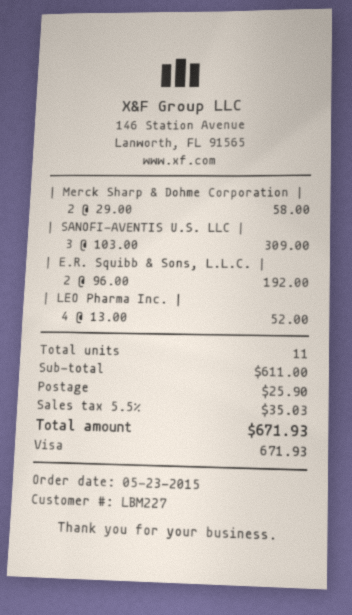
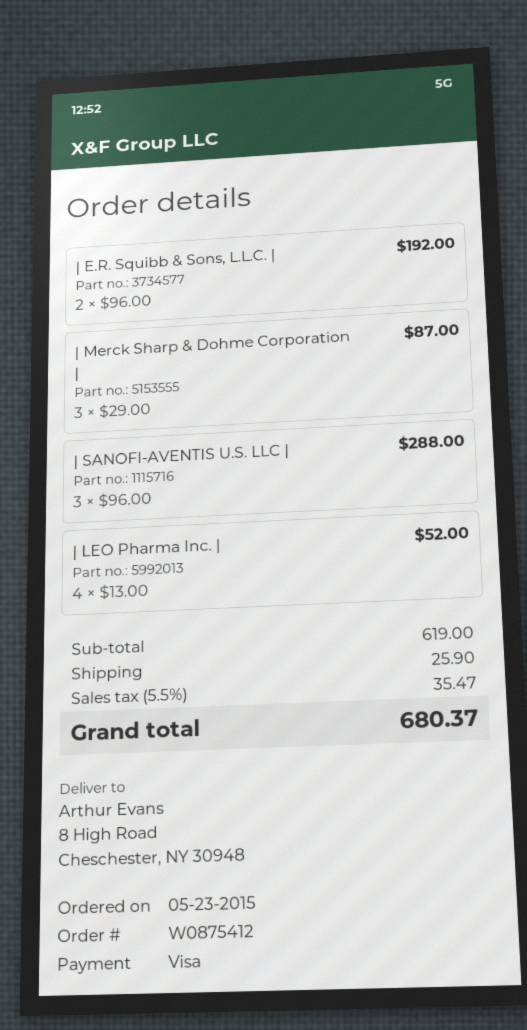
| Merck Sharp & Dohme Corporation |: 2 x 29.00 = 58.00 -> 3 x 29.00 = 87.00
| SANOFI-AVENTIS U.S. LLC |: 3 x 103.00 = 309.00 -> 3 x 96.00 = 288.00
subtotal: 611.00 -> 619.00
tax: 5.5% = 35.03 -> 5.5% = 35.47
total: 671.93 -> 680.37

